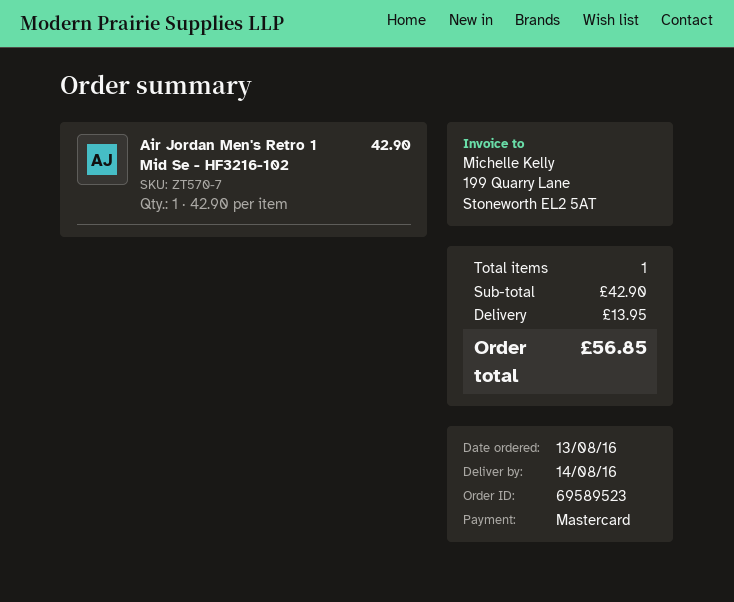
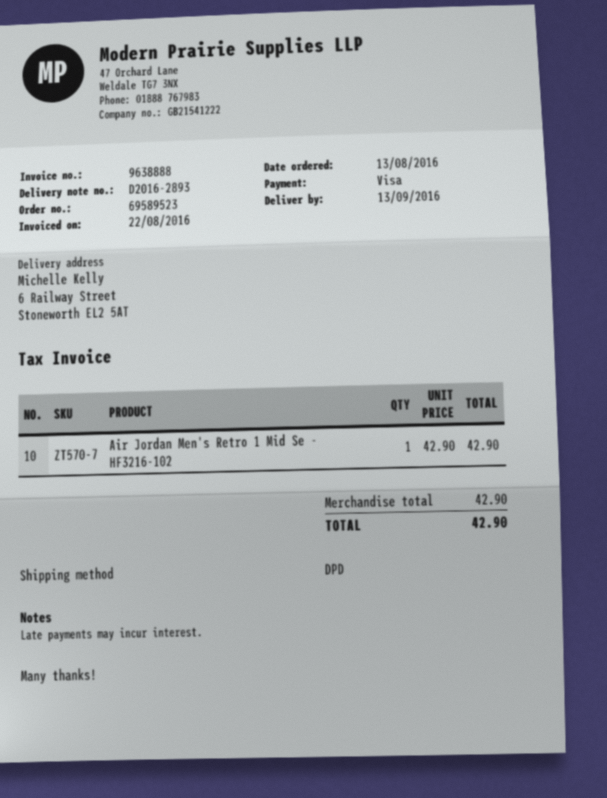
delivery date: 2016-08-14 -> 2016-09-13
payment method: Mastercard -> Visa
shipping: 13.95 -> none
total: 56.85 -> 42.90

